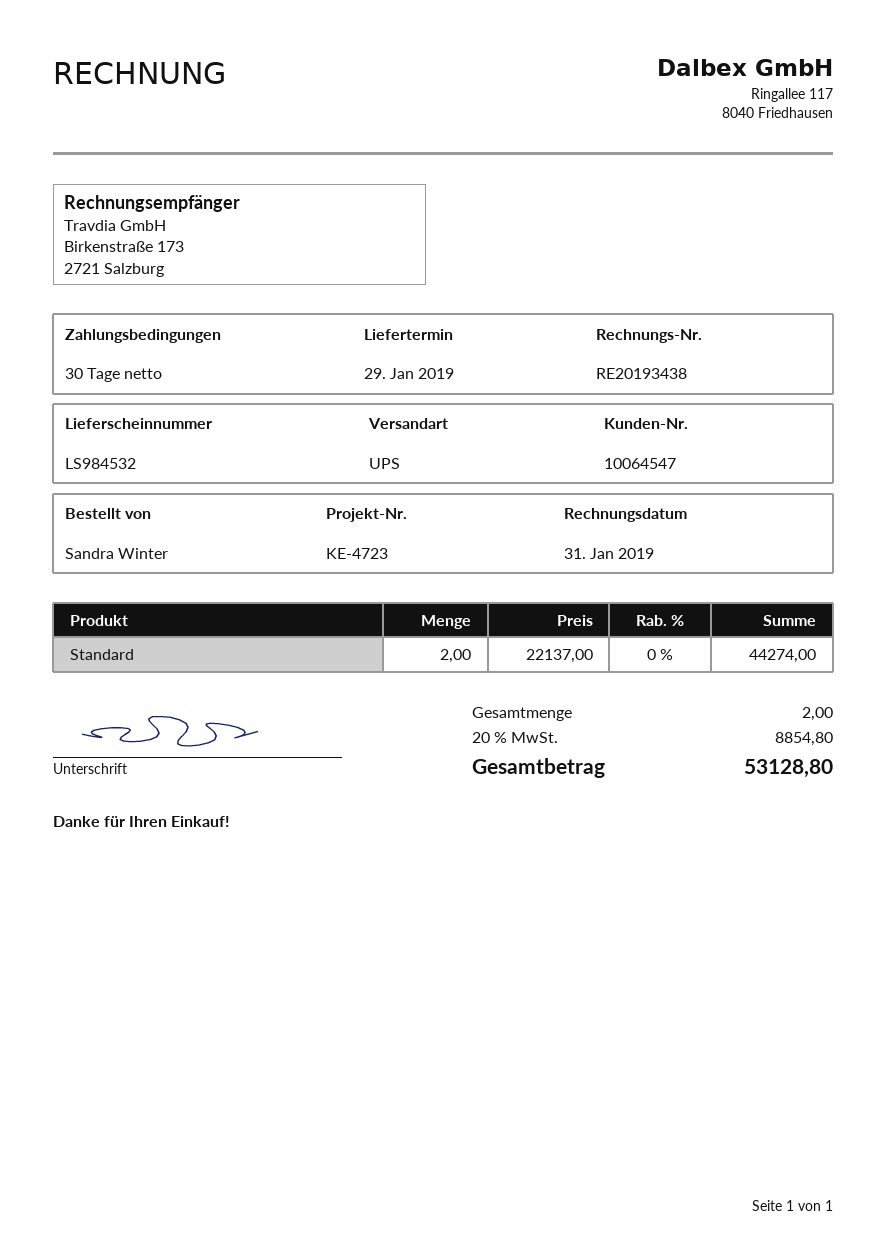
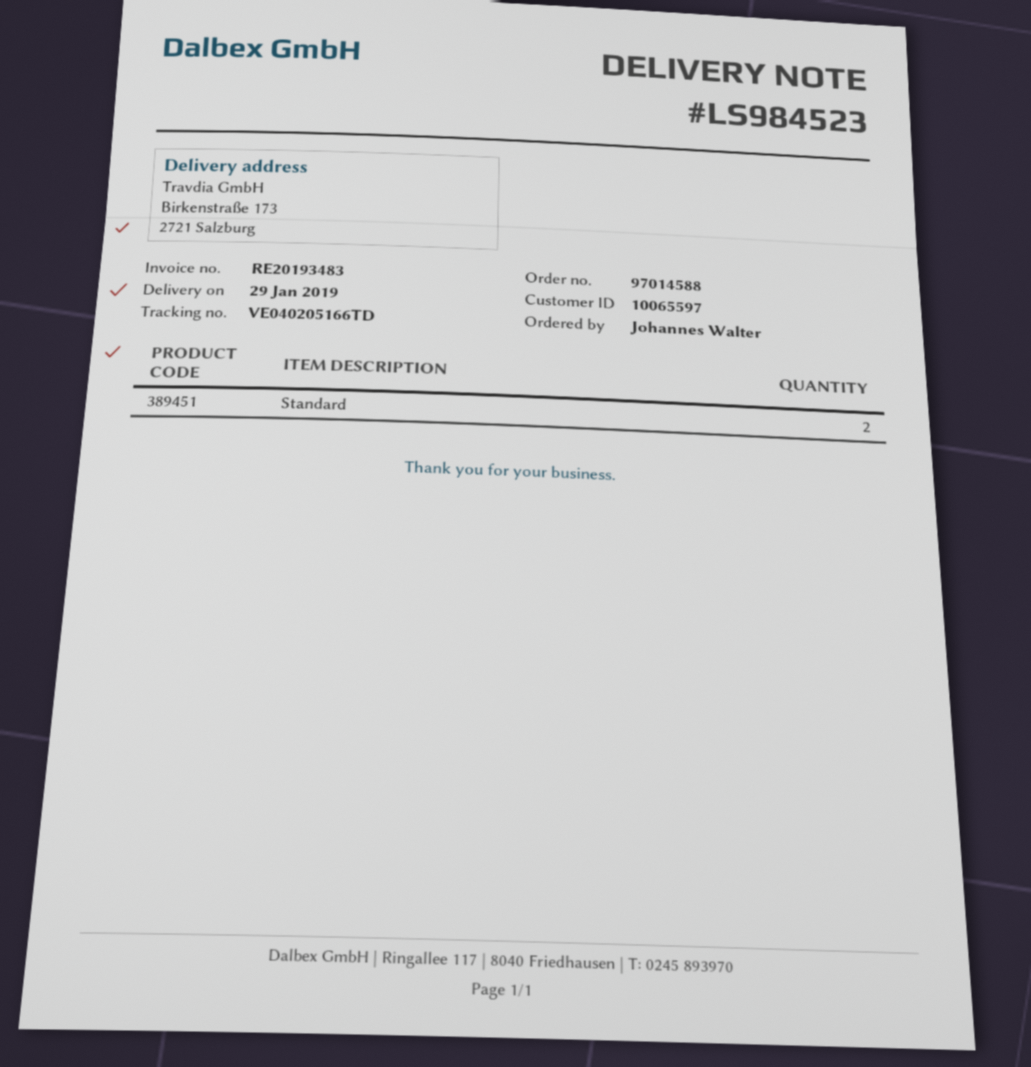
delivery note number: LS984532 -> LS984523
invoice number: RE20193438 -> RE20193483
customer number: 10064547 -> 10065597
ordered by: Sandra Winter -> Johannes Walter

